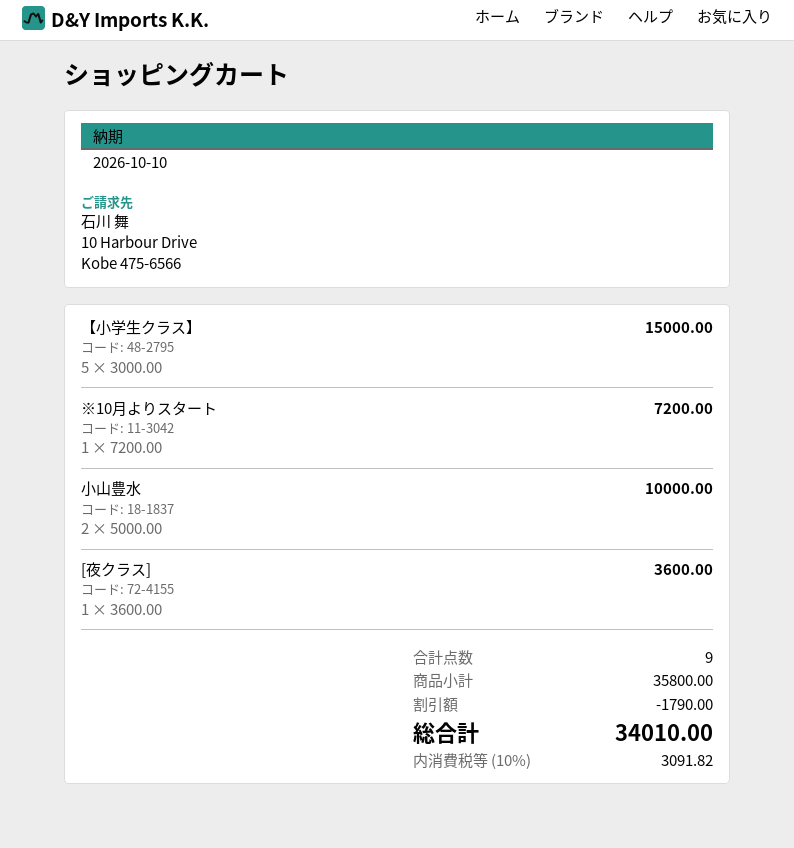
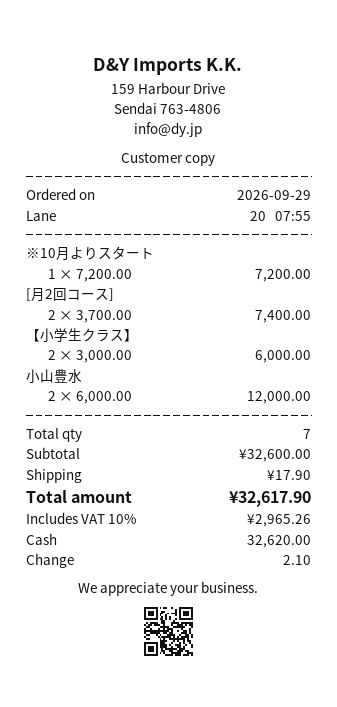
【小学生クラス】: 5 x 3000.00 = 15000.00 -> 2 x 3000.00 = 6000.00
小山豊水: 2 x 5000.00 = 10000.00 -> 2 x 6000.00 = 12000.00
[夜クラス]: 1 x 3600.00 = 3600.00 -> none
[月2回コース]: none -> 2 x 3700.00 = 7400.00
total quantity: 9 -> 7
subtotal: 35800.00 -> 32600.00
discount: 1790.00 -> none
shipping: none -> 17.90
tax: 10% = 3091.82 -> 10% = 2965.26
total: 34010.00 -> 32617.90

